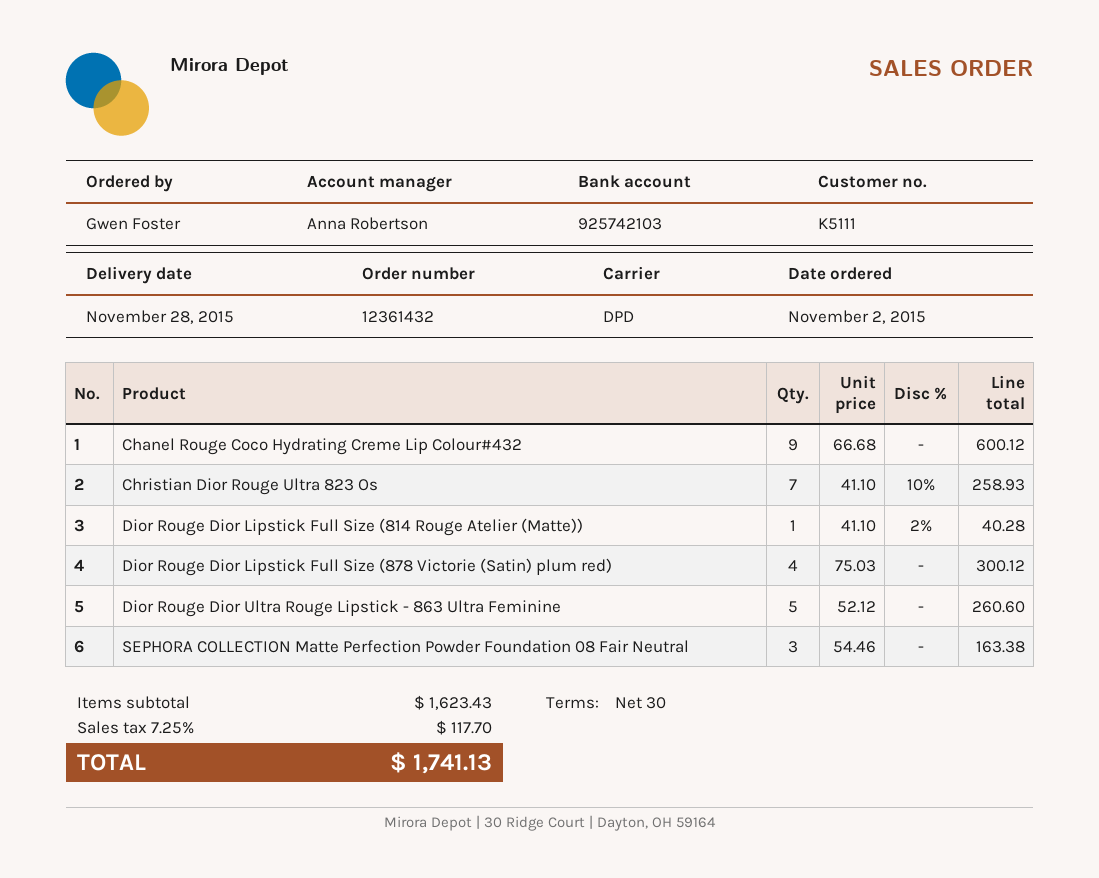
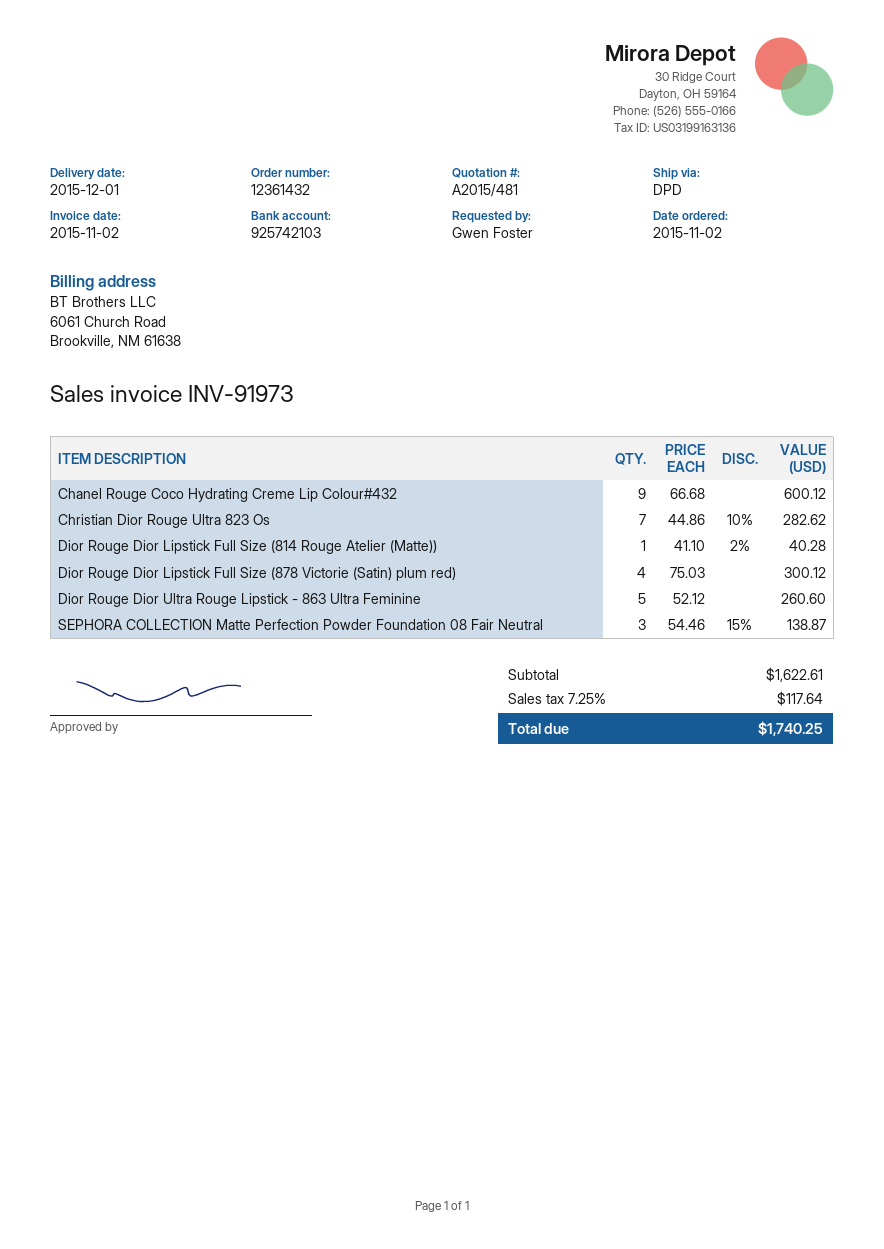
delivery date: 2015-11-28 -> 2015-12-01
Christian Dior Rouge Ultra 823 Os: 7 x 41.10 - 10% = 258.93 -> 7 x 44.86 - 10% = 282.62
SEPHORA COLLECTION Matte Perfection Powder Foundation 08 Fair Neutral: 3 x 54.46 = 163.38 -> 3 x 54.46 - 15% = 138.87
subtotal: 1623.43 -> 1622.61
tax: 7.25% = 117.70 -> 7.25% = 117.64
total: 1741.13 -> 1740.25

